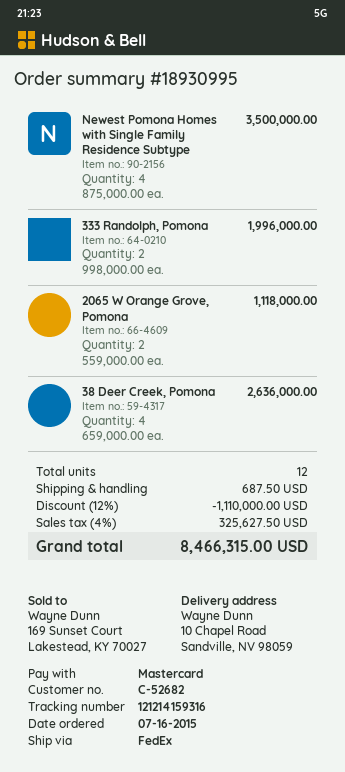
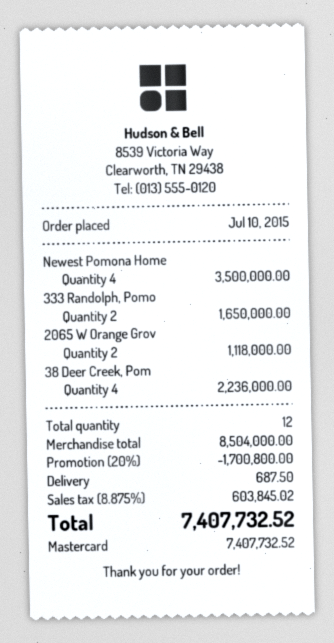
order date: 2015-07-16 -> 2015-07-10
333 Randolph, Pomona: 2 for 1996000.00 -> 2 for 1650000.00
38 Deer Creek, Pomona: 4 for 2636000.00 -> 4 for 2236000.00
discount: 12% = 1110000.00 -> 20% = 1700800.00
tax: 4% = 325627.50 -> 8.875% = 603845.02
total: 8466315.00 -> 7407732.52

